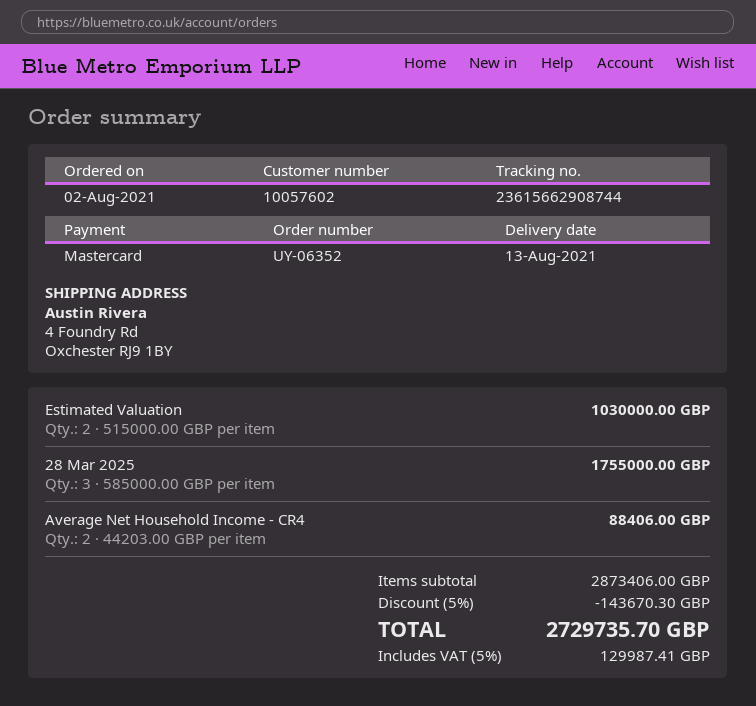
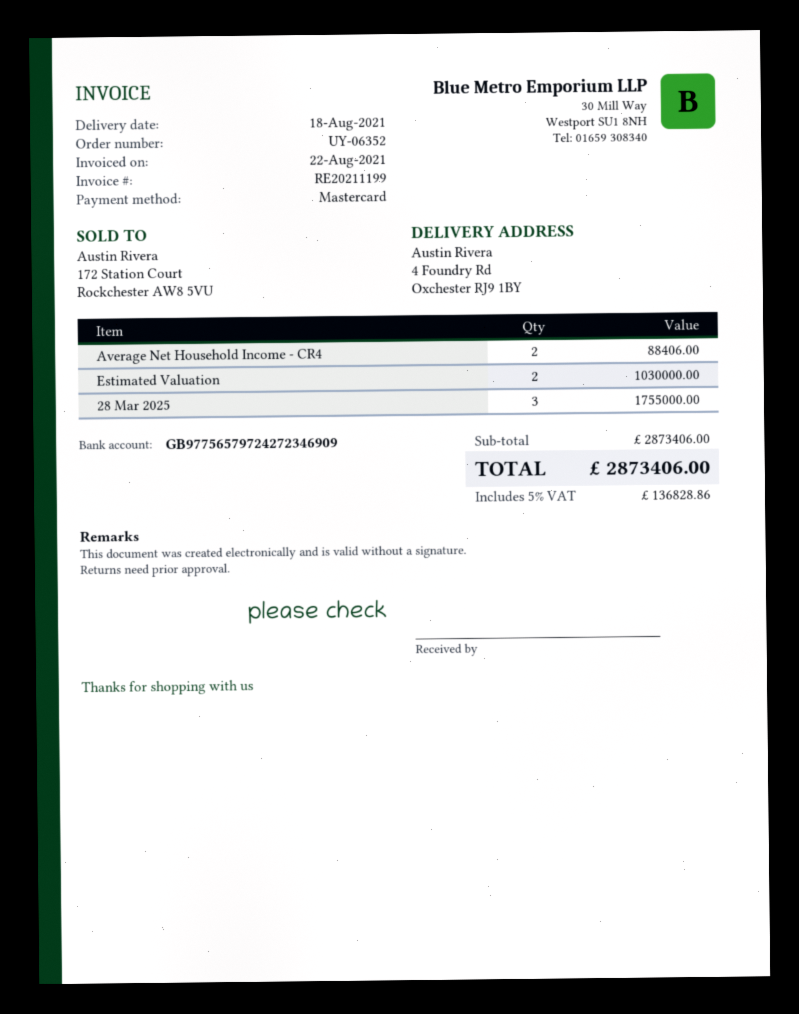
delivery date: 2021-08-13 -> 2021-08-18
discount: 5% = 143670.30 -> none
tax: 5% = 129987.41 -> 5% = 136828.86
total: 2729735.70 -> 2873406.00

